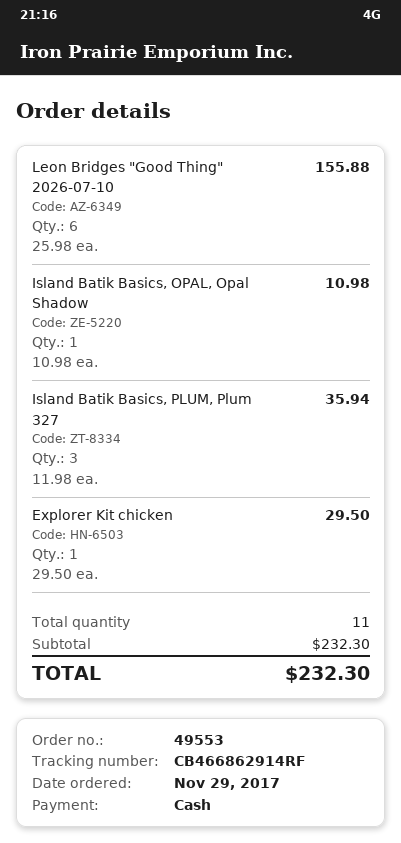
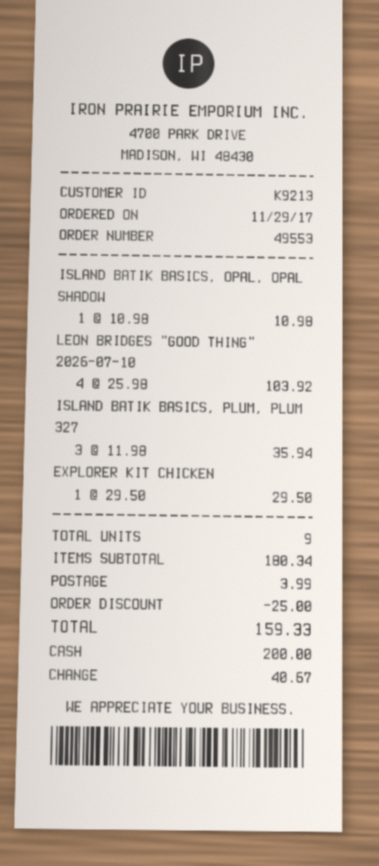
Leon Bridges "Good Thing" 2026-07-10: 6 x 25.98 = 155.88 -> 4 x 25.98 = 103.92
total quantity: 11 -> 9
subtotal: 232.30 -> 180.34
discount: none -> 25.00
shipping: none -> 3.99
total: 232.30 -> 159.33

